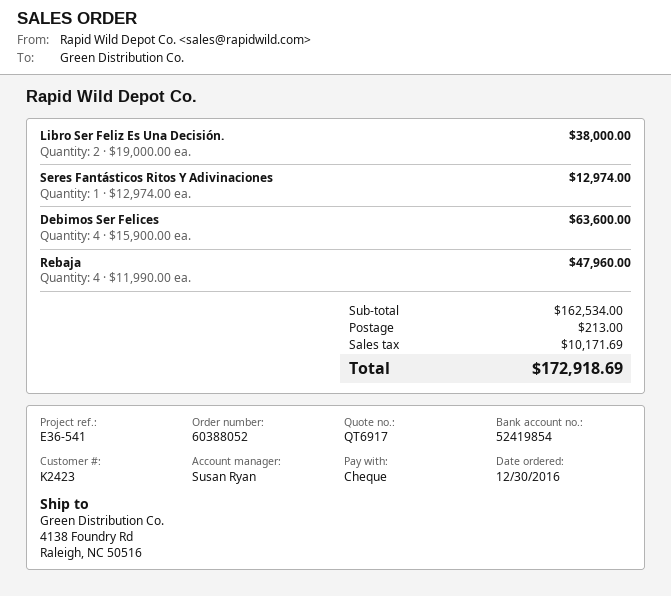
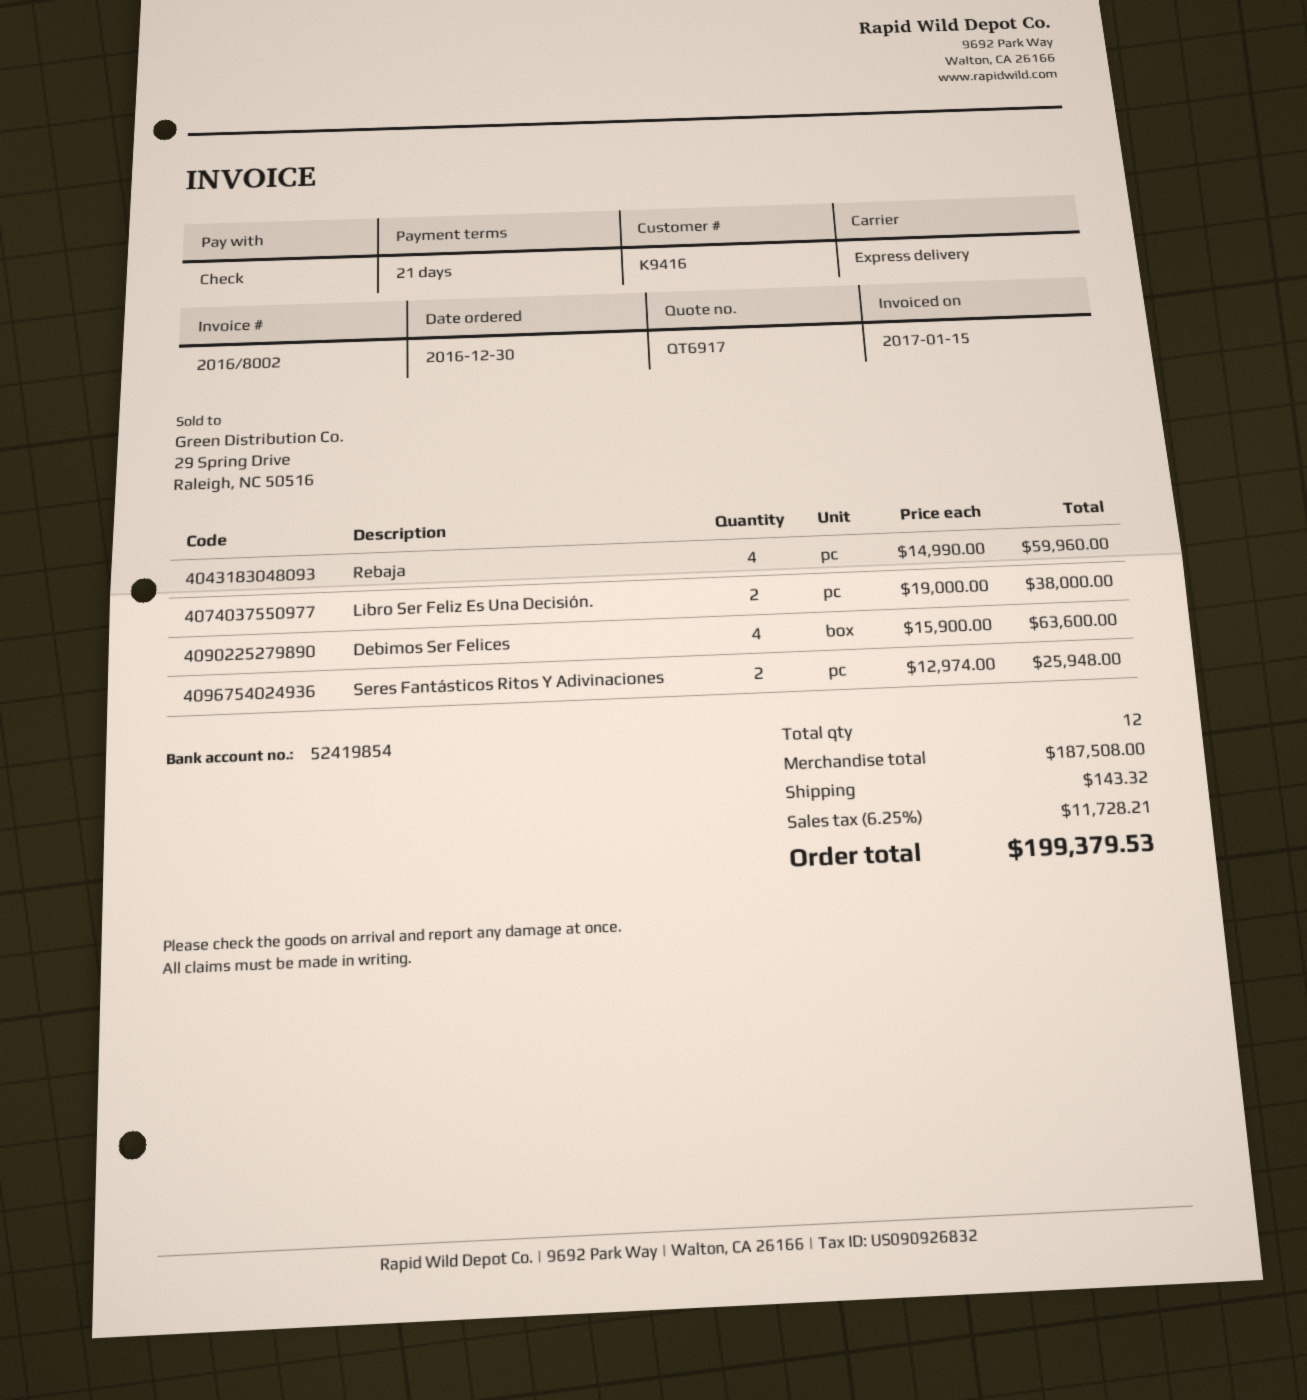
customer number: K2423 -> K9416
Seres Fantásticos Ritos Y Adivinaciones: 1 x 12974.00 = 12974.00 -> 2 x 12974.00 = 25948.00
Rebaja: 4 x 11990.00 = 47960.00 -> 4 x 14990.00 = 59960.00
subtotal: 162534.00 -> 187508.00
shipping: 213.00 -> 143.32
tax: 10171.69 -> 11728.21
total: 172918.69 -> 199379.53

